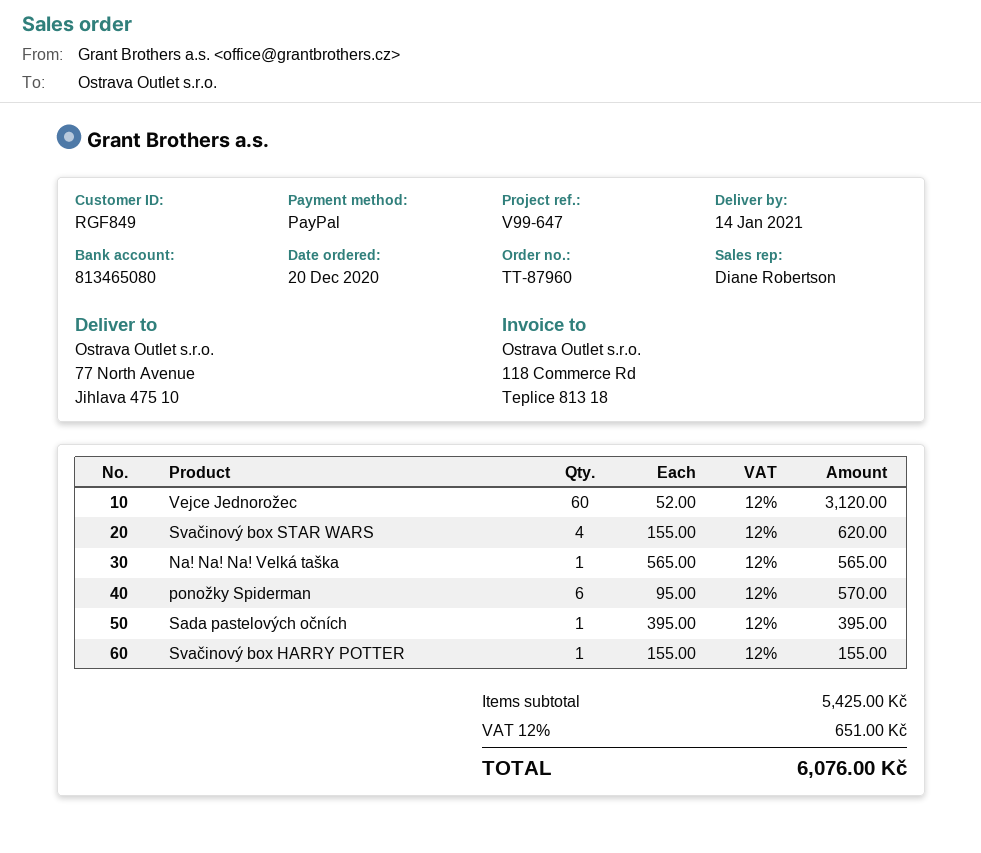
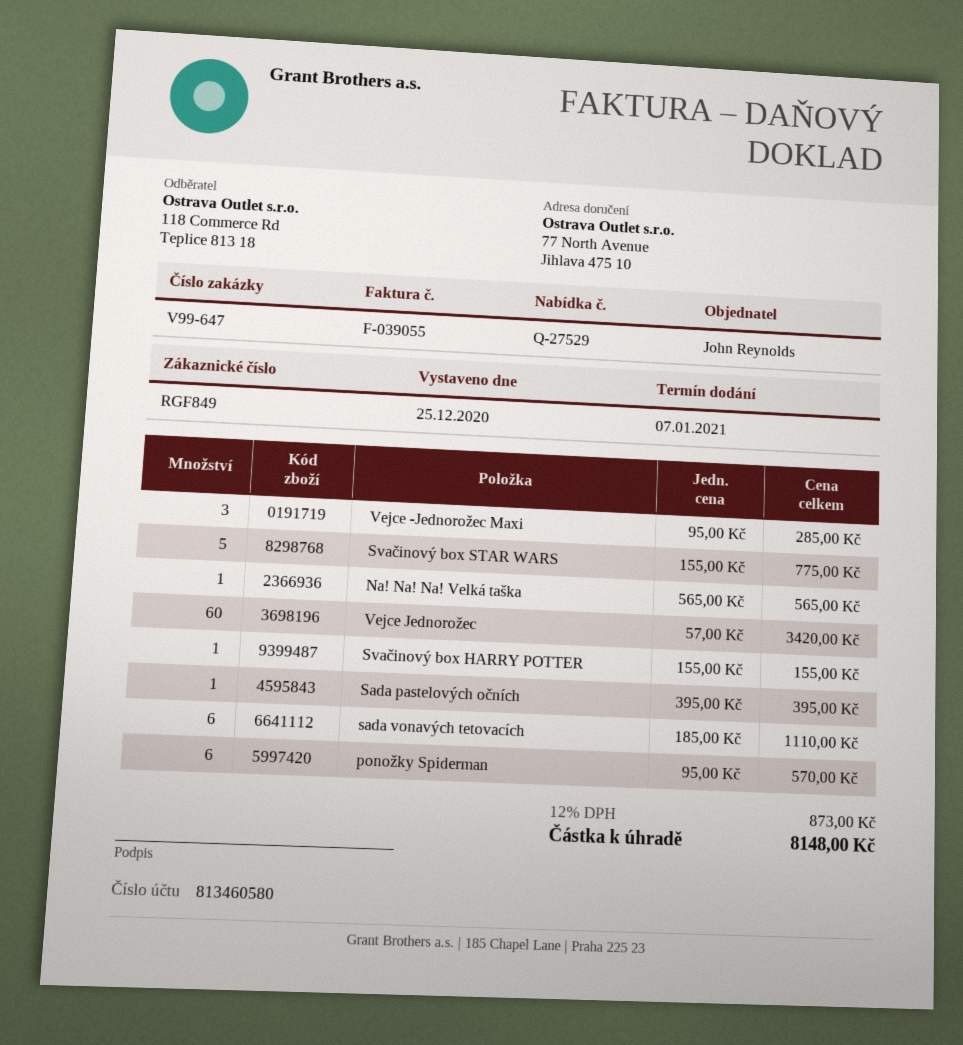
delivery date: 2021-01-14 -> 2021-01-07
bank account: 813465080 -> 813460580
Vejce Jednorožec: 60 x 52.00 = 3120.00 -> 60 x 57.00 = 3420.00
Svačinový box STAR WARS: 4 x 155.00 = 620.00 -> 5 x 155.00 = 775.00
Vejce -Jednorožec Maxi: none -> 3 x 95.00 = 285.00
sada vonavých tetovacích: none -> 6 x 185.00 = 1110.00
tax: 12% = 651.00 -> 12% = 873.00
total: 6076.00 -> 8148.00

